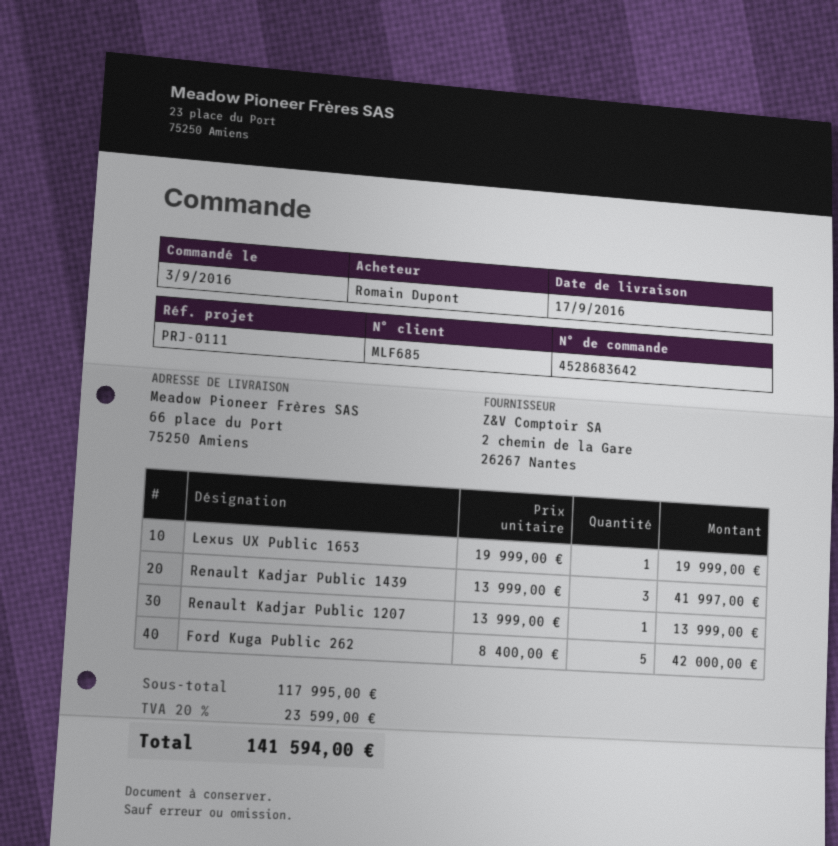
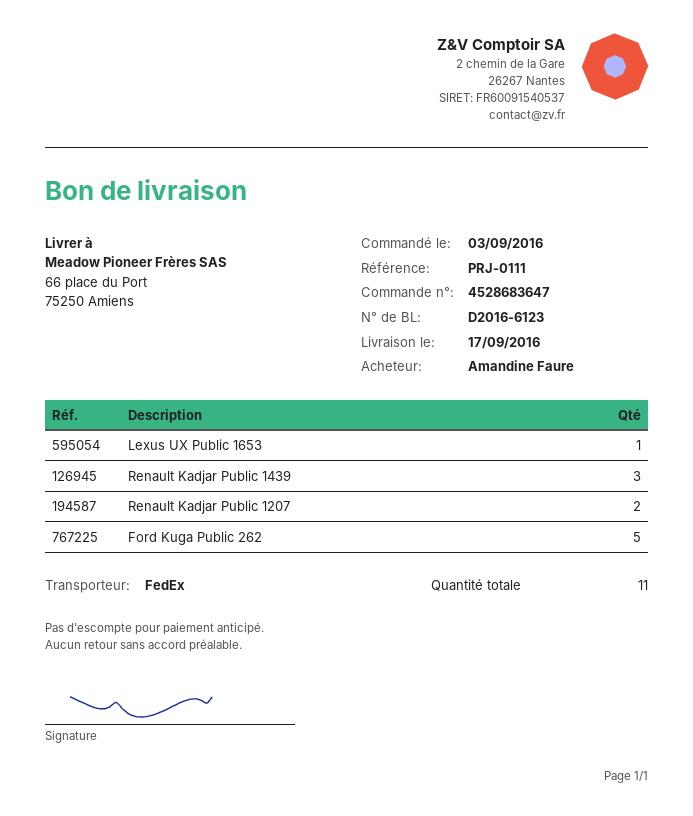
order number: 4528683642 -> 4528683647
ordered by: Romain Dupont -> Amandine Faure
Renault Kadjar Public 1207: 1 -> 2

